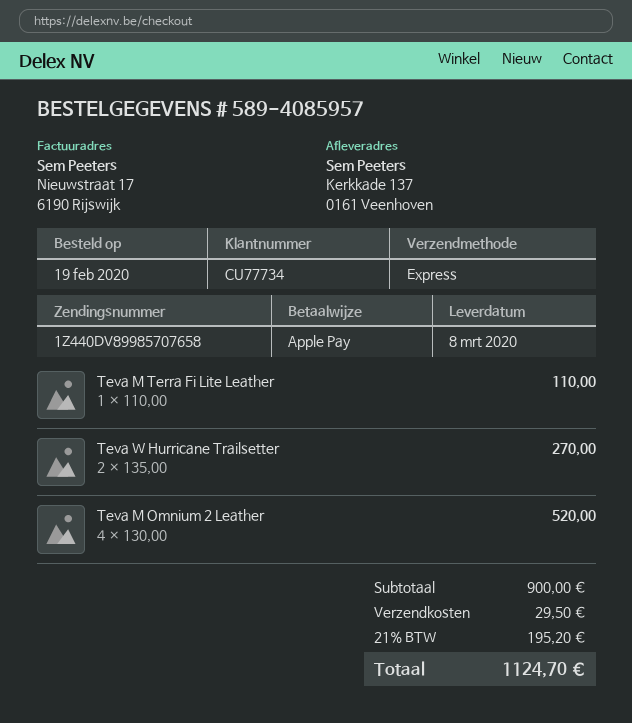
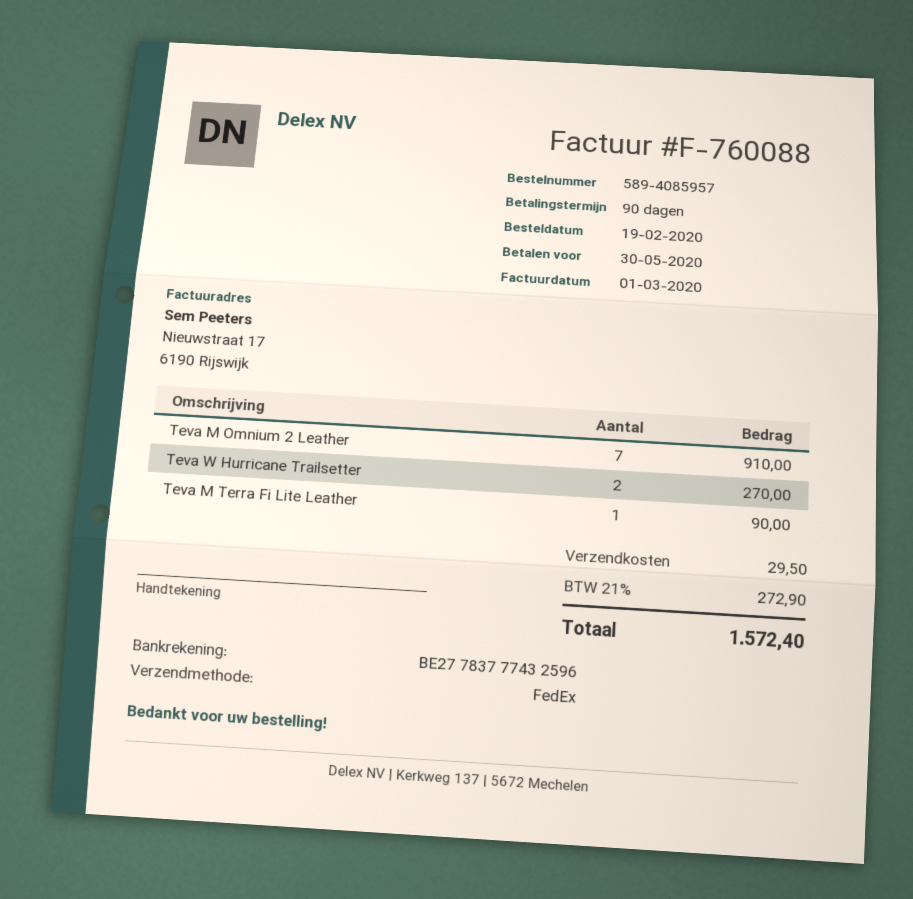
shipping method: express -> FedEx
Teva M Terra Fi Lite Leather: 1 for 110.00 -> 1 for 90.00
Teva M Omnium 2 Leather: 4 for 520.00 -> 7 for 910.00
tax: 21% = 195.20 -> 21% = 272.90
total: 1124.70 -> 1572.40

